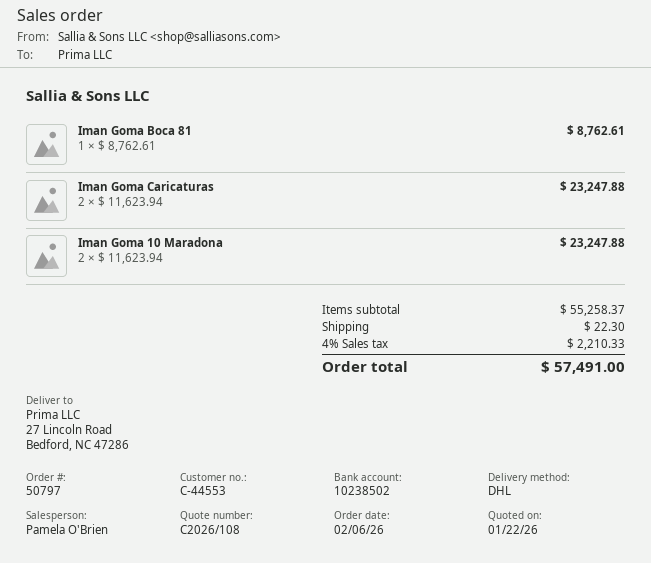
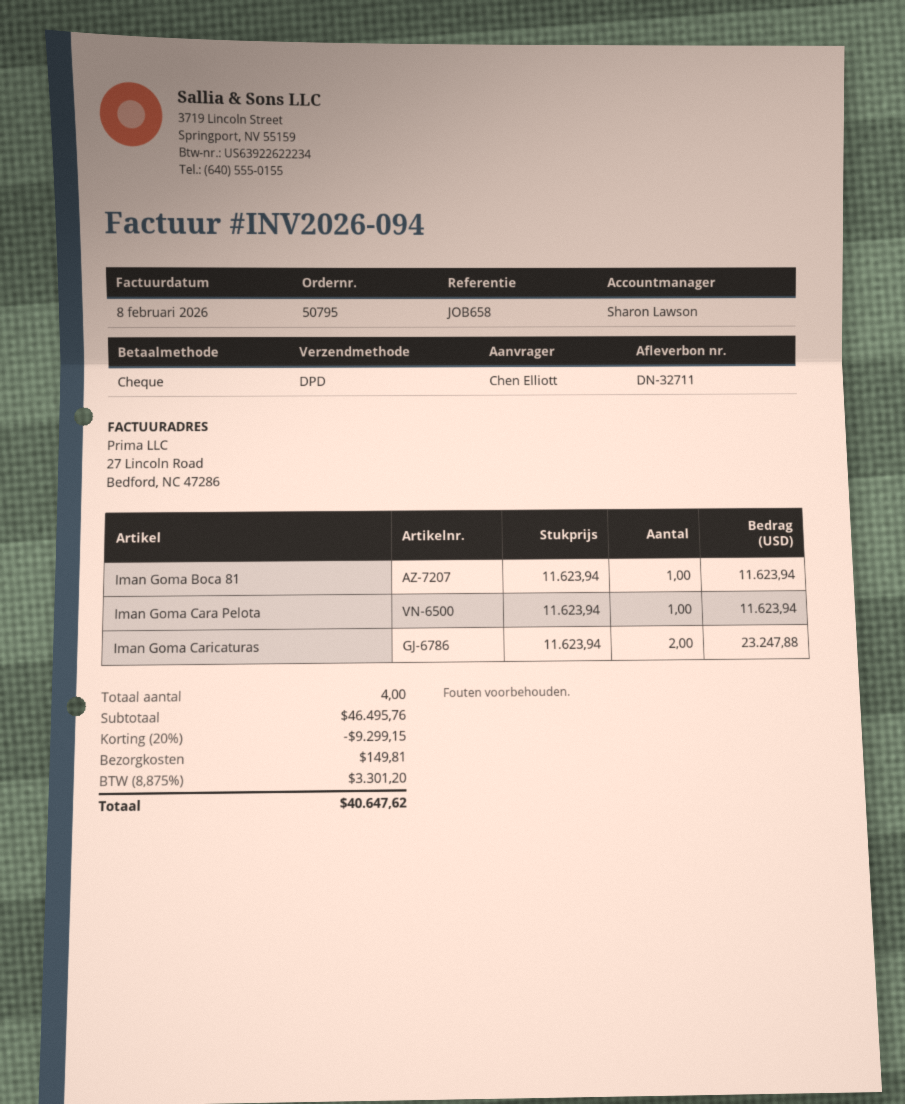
order number: 50797 -> 50795
sales rep: Pamela O'Brien -> Sharon Lawson
shipping method: DHL -> DPD
Iman Goma Boca 81: 1 x 8762.61 = 8762.61 -> 1 x 11623.94 = 11623.94
Iman Goma 10 Maradona: 2 x 11623.94 = 23247.88 -> none
Iman Goma Cara Pelota: none -> 1 x 11623.94 = 11623.94
subtotal: 55258.37 -> 46495.76
discount: none -> 20% = 9299.15
shipping: 22.30 -> 149.81
tax: 4% = 2210.33 -> 8.875% = 3301.20
total: 57491.00 -> 40647.62

